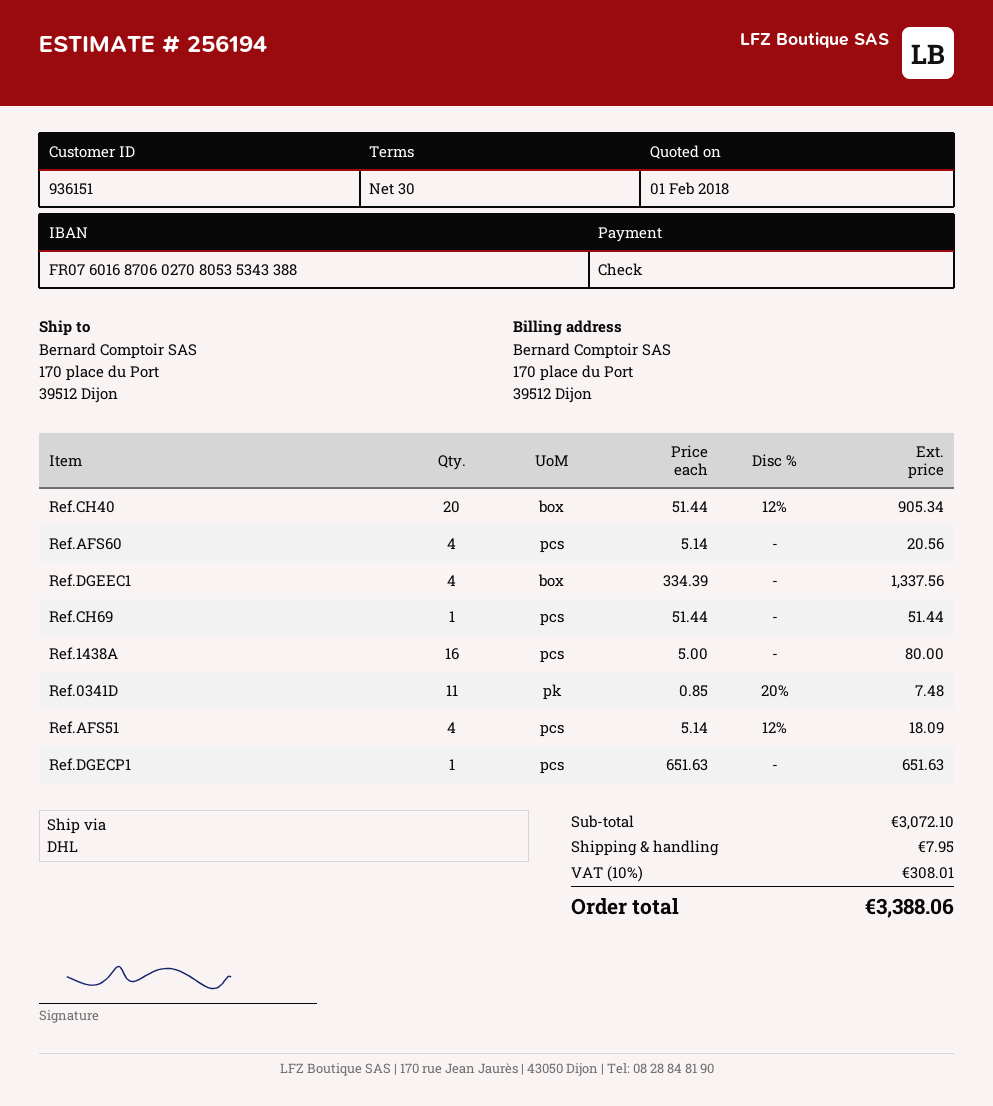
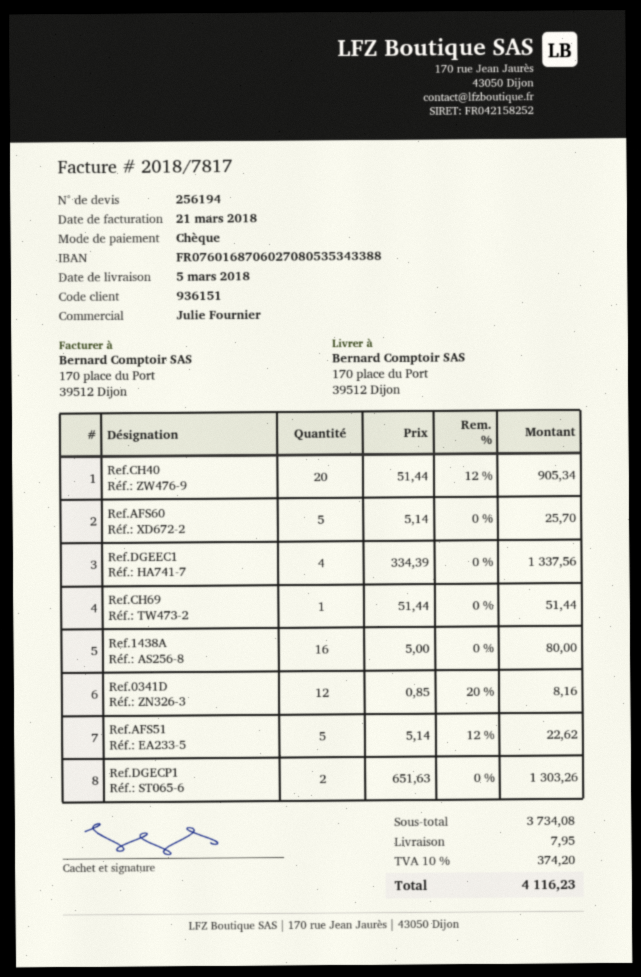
Ref.AFS60: 4 x 5.14 = 20.56 -> 5 x 5.14 = 25.70
Ref.0341D: 11 x 0.85 - 20% = 7.48 -> 12 x 0.85 - 20% = 8.16
Ref.AFS51: 4 x 5.14 - 12% = 18.09 -> 5 x 5.14 - 12% = 22.62
Ref.DGECP1: 1 x 651.63 = 651.63 -> 2 x 651.63 = 1303.26
subtotal: 3072.10 -> 3734.08
tax: 10% = 308.01 -> 10% = 374.20
total: 3388.06 -> 4116.23

